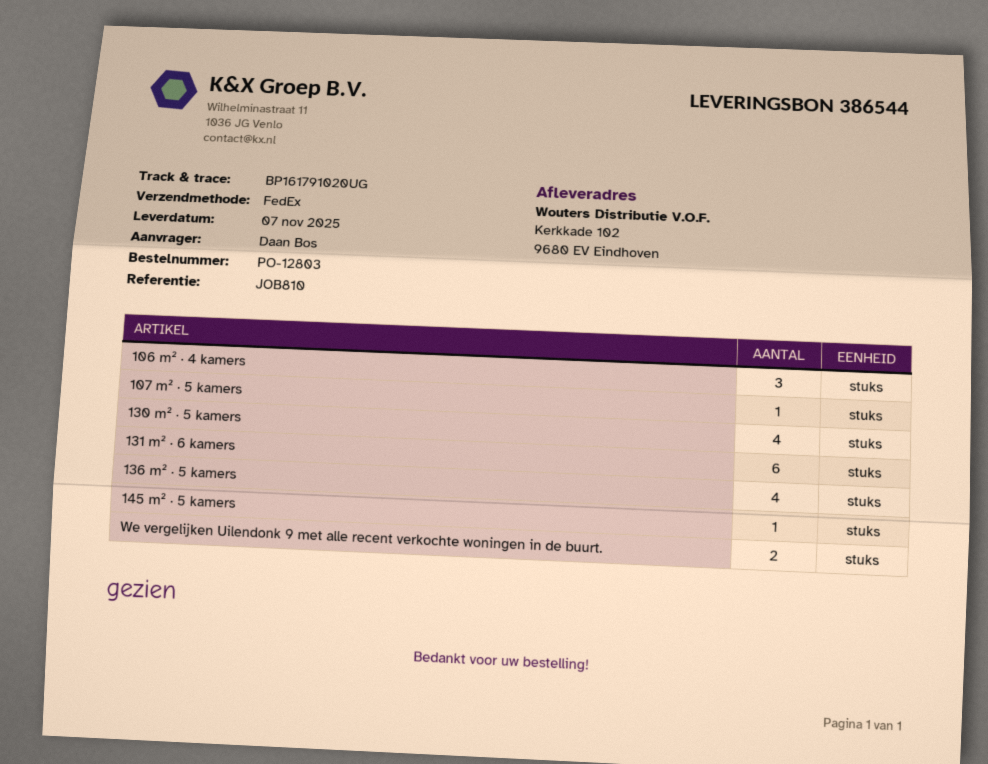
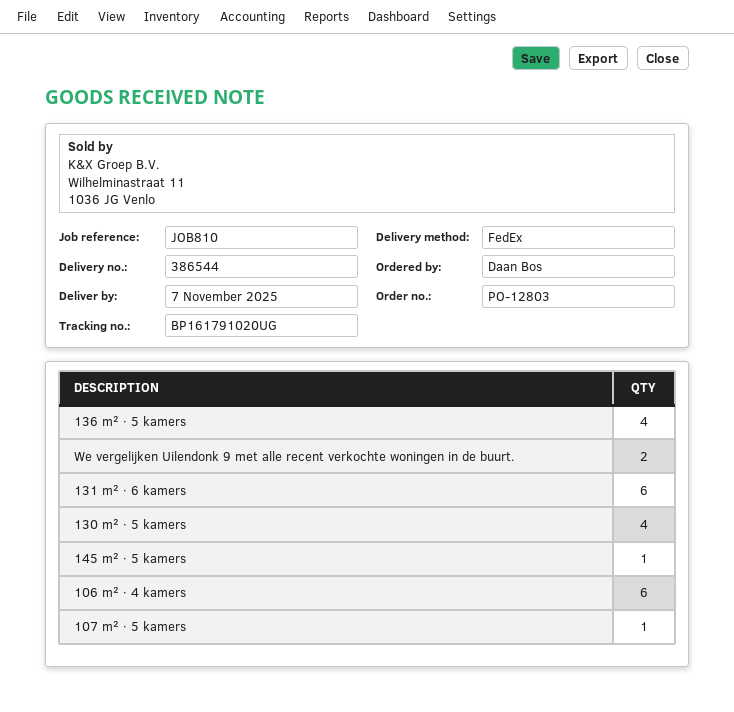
106 m² · 4 kamers: 3 -> 6

